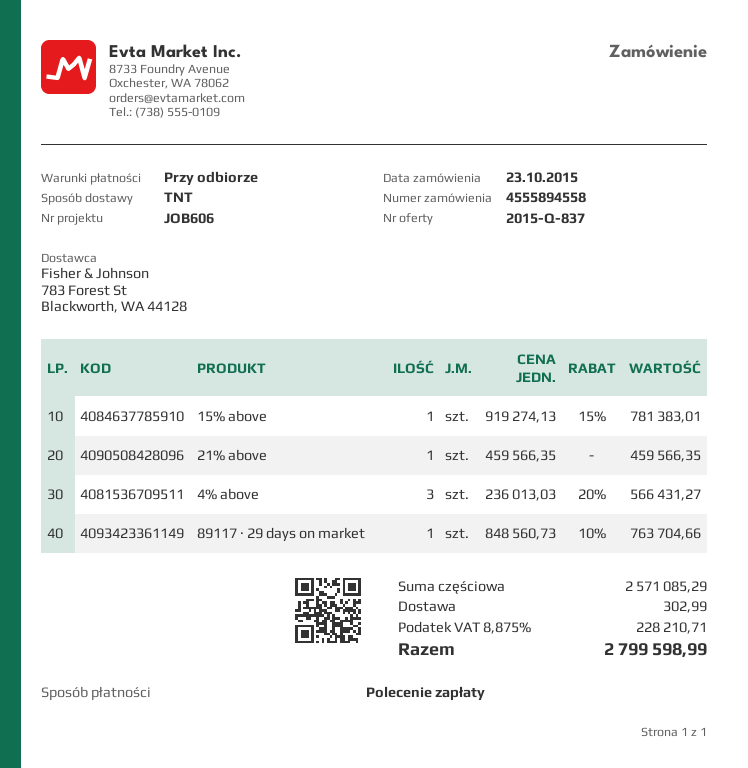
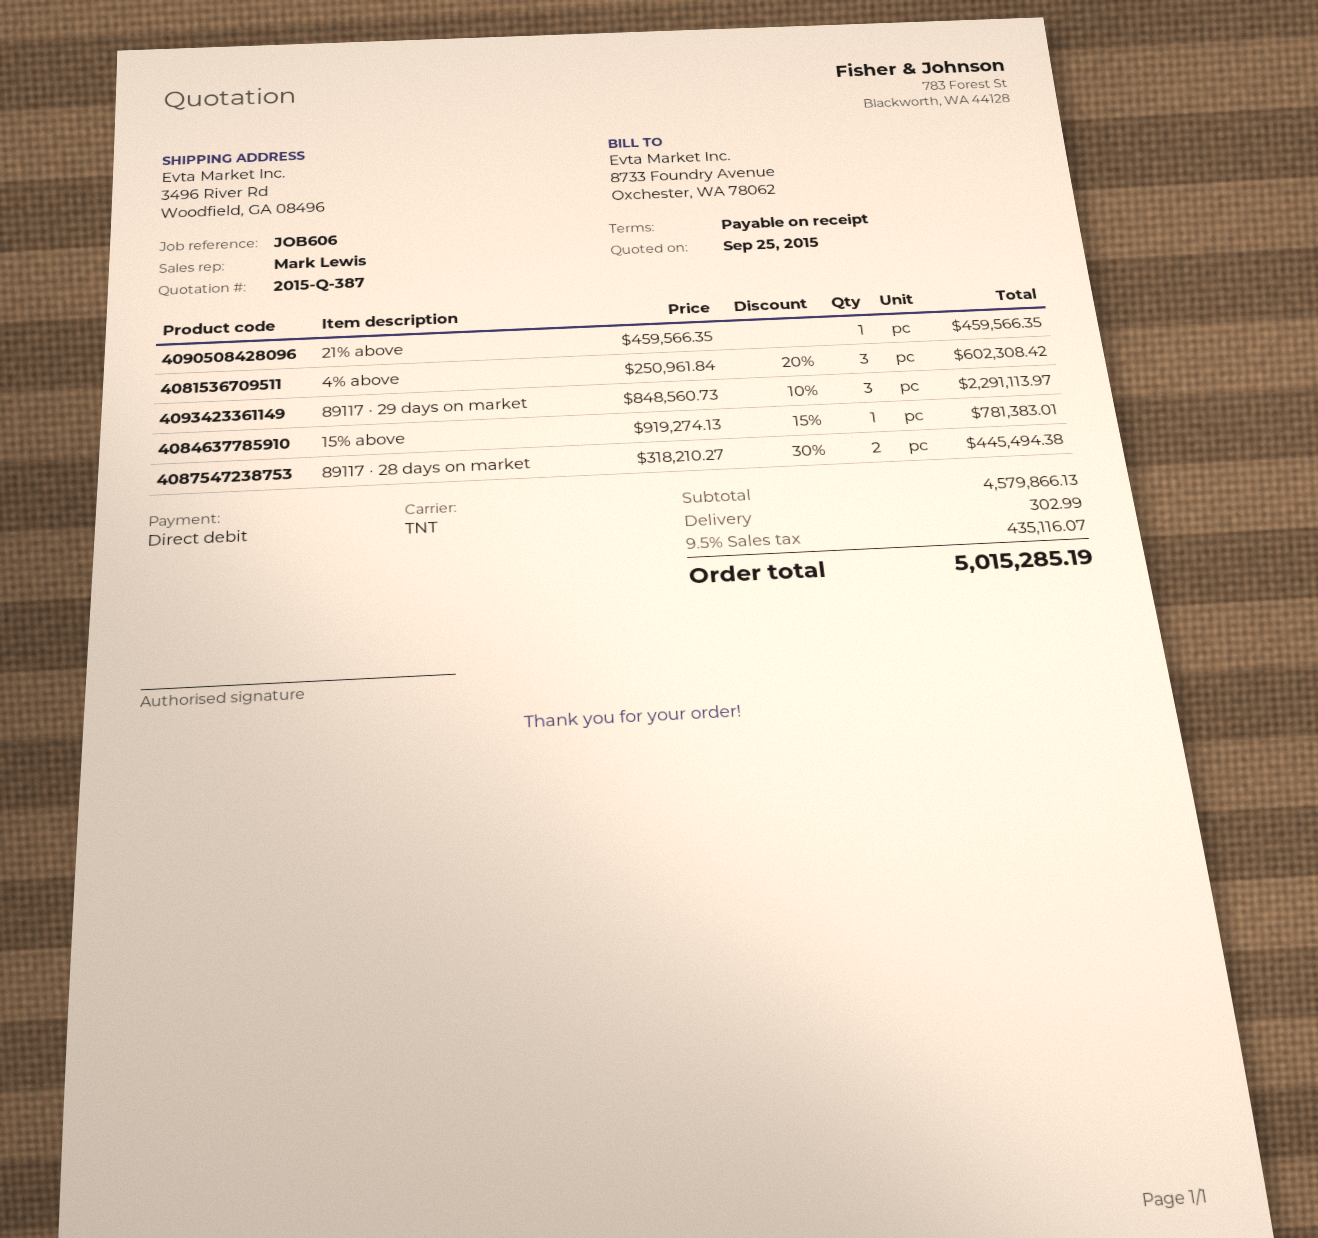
quote number: 2015-Q-837 -> 2015-Q-387
4% above: 3 x 236013.03 - 20% = 566431.27 -> 3 x 250961.84 - 20% = 602308.42
89117 · 29 days on market: 1 x 848560.73 - 10% = 763704.66 -> 3 x 848560.73 - 10% = 2291113.97
89117 · 28 days on market: none -> 2 x 318210.27 - 30% = 445494.38
subtotal: 2571085.29 -> 4579866.13
tax: 8.875% = 228210.71 -> 9.5% = 435116.07
total: 2799598.99 -> 5015285.19

